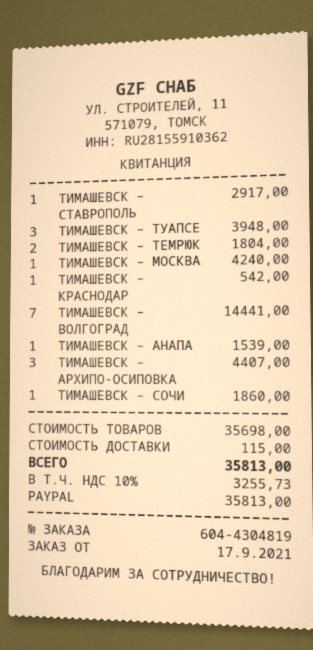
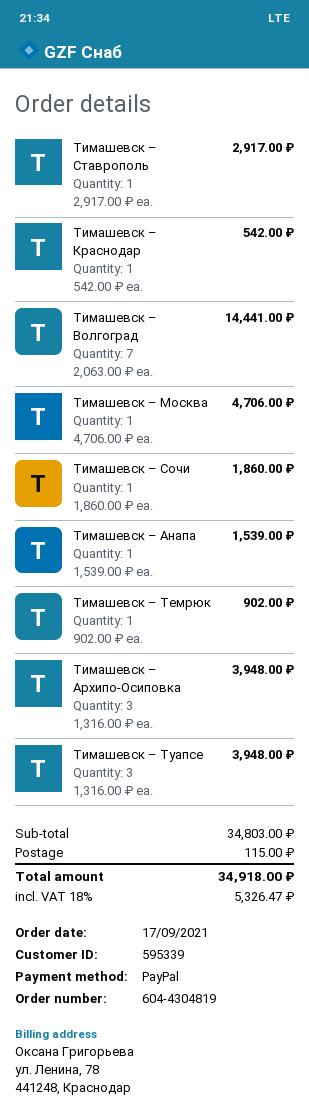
ТИМАШЕВСК – ТЕМРЮК: 2 for 1804.00 -> 1 for 902.00
ТИМАШЕВСК – МОСКВА: 1 for 4240.00 -> 1 for 4706.00
ТИМАШЕВСК – АРХИПО-ОСИПОВКА: 3 for 4407.00 -> 3 for 3948.00
subtotal: 35698.00 -> 34803.00
tax: 10% = 3255.73 -> 18% = 5326.47
total: 35813.00 -> 34918.00

